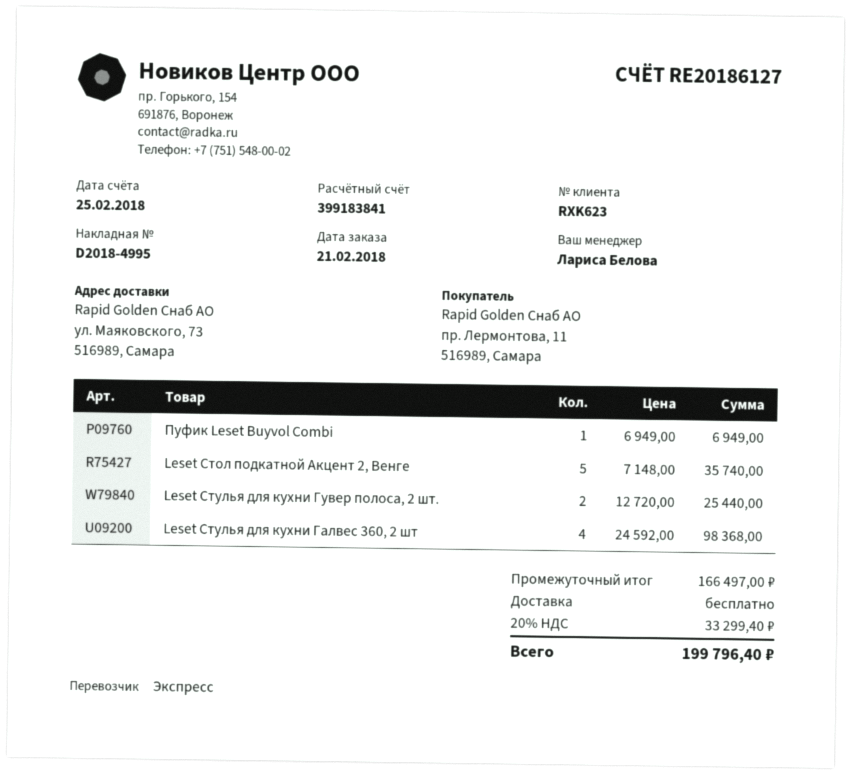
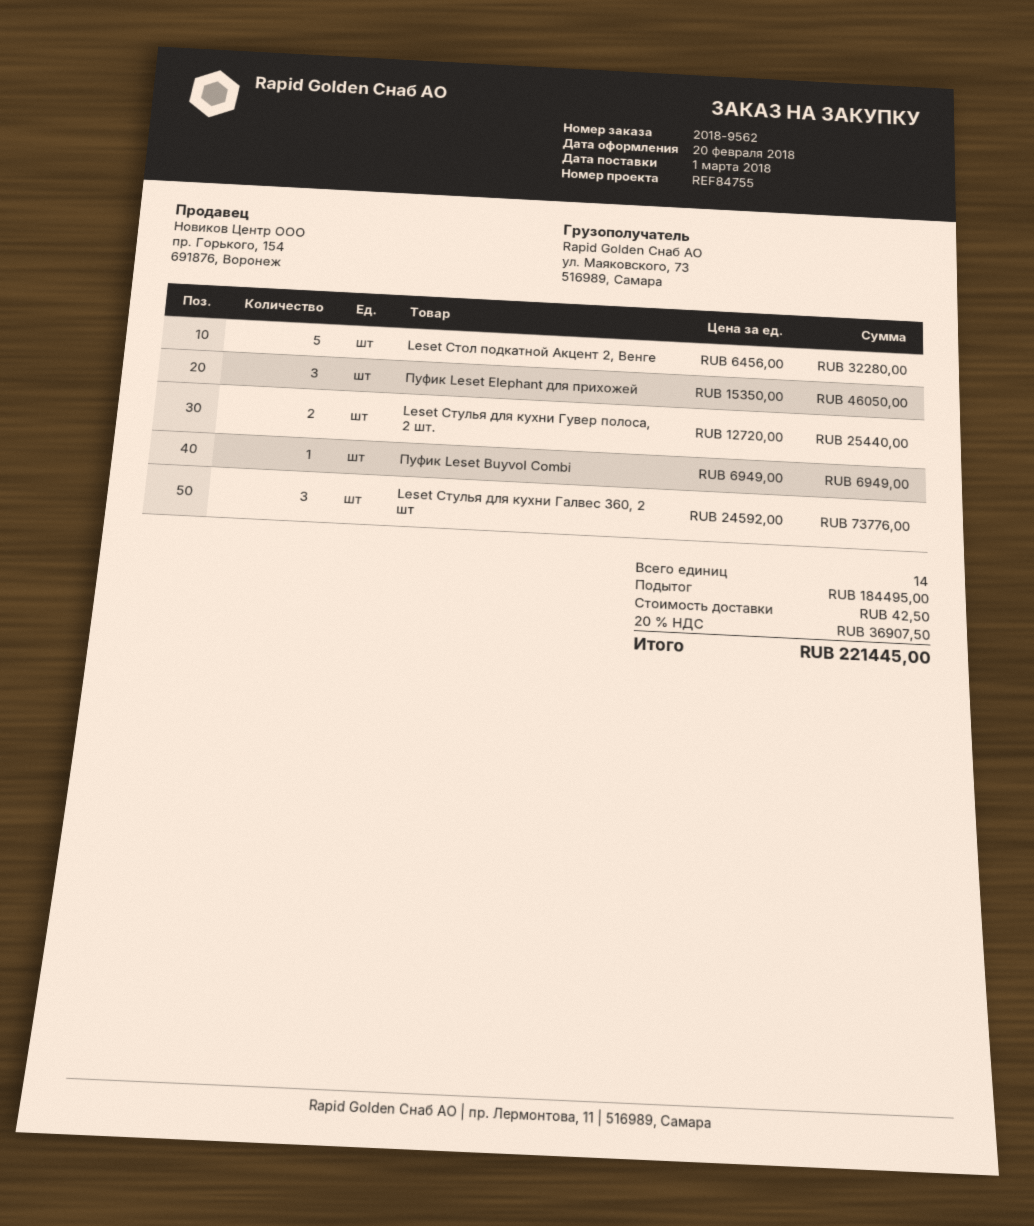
order date: 2018-02-21 -> 2018-02-20
Leset Стол подкатной Акцент 2, Венге: 5 x 7148.00 = 35740.00 -> 5 x 6456.00 = 32280.00
Leset Стулья для кухни Галвес 360, 2 шт: 4 x 24592.00 = 98368.00 -> 3 x 24592.00 = 73776.00
Пуфик Leset Elephant для прихожей: none -> 3 x 15350.00 = 46050.00
subtotal: 166497.00 -> 184495.00
shipping: 0.00 -> 42.50
tax: 20% = 33299.40 -> 20% = 36907.50
total: 199796.40 -> 221445.00

